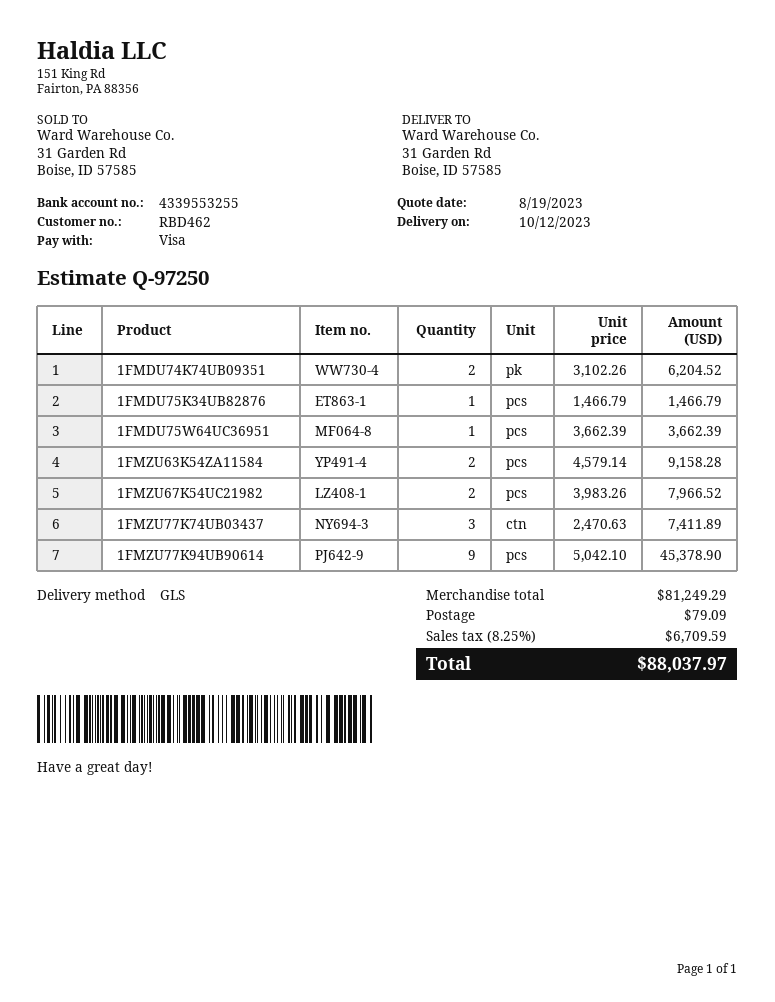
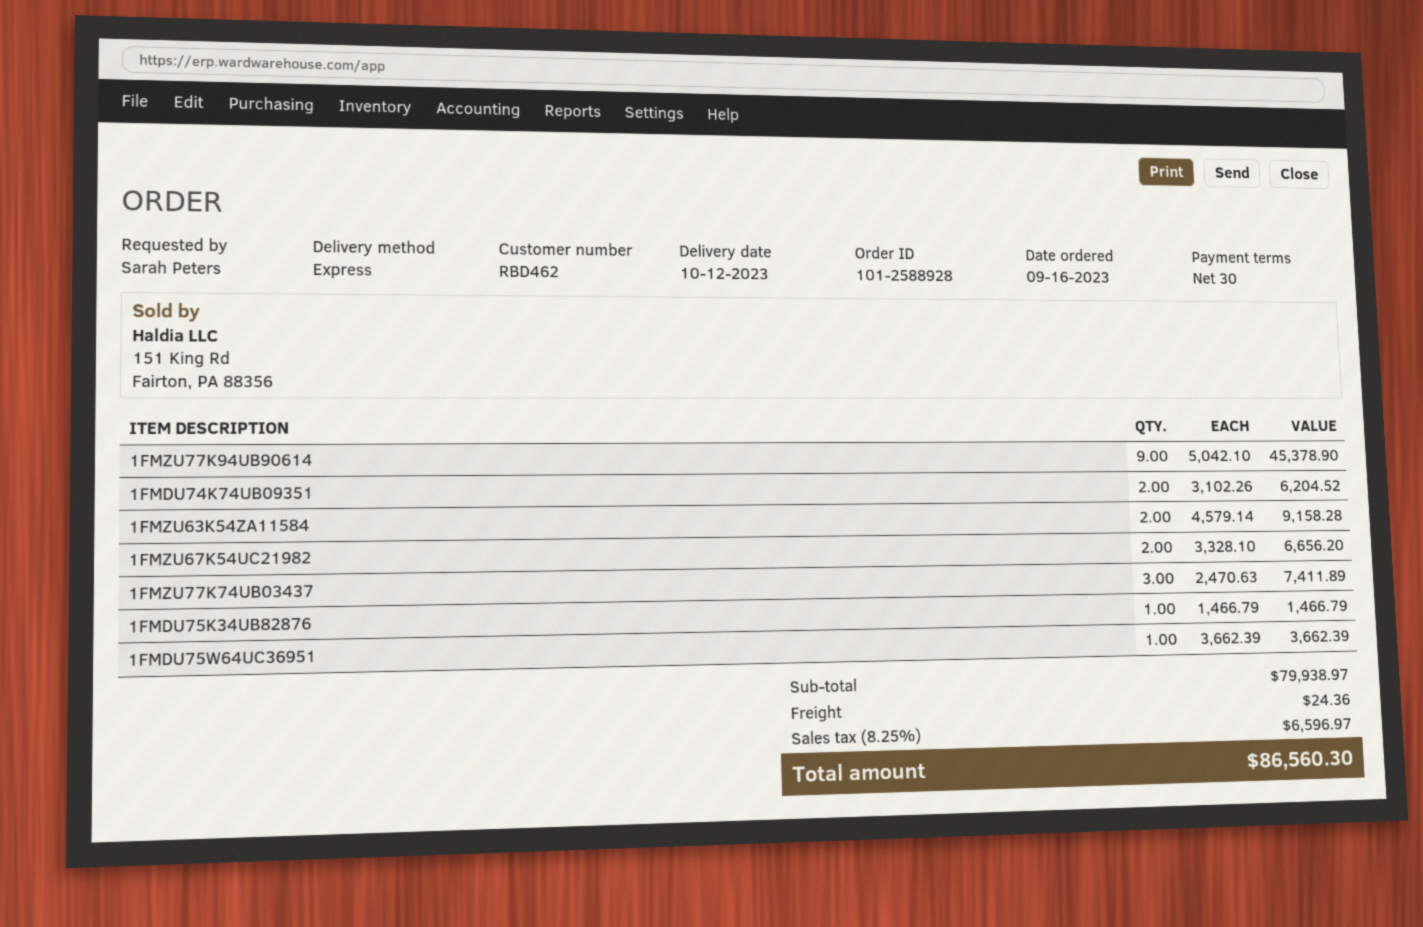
shipping method: GLS -> express
1FMZU67K54UC21982: 2 x 3983.26 = 7966.52 -> 2 x 3328.10 = 6656.20
subtotal: 81249.29 -> 79938.97
shipping: 79.09 -> 24.36
tax: 8.25% = 6709.59 -> 8.25% = 6596.97
total: 88037.97 -> 86560.30

